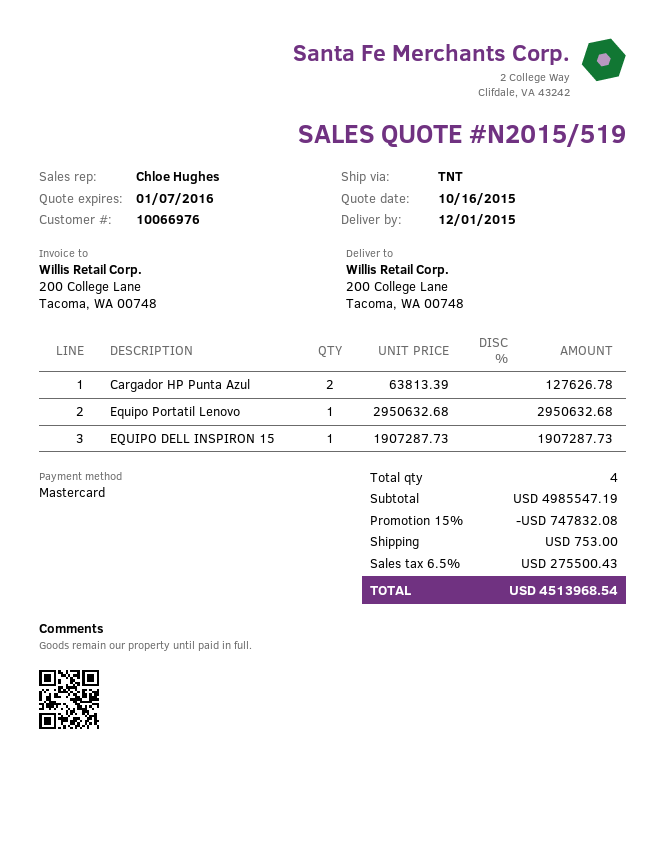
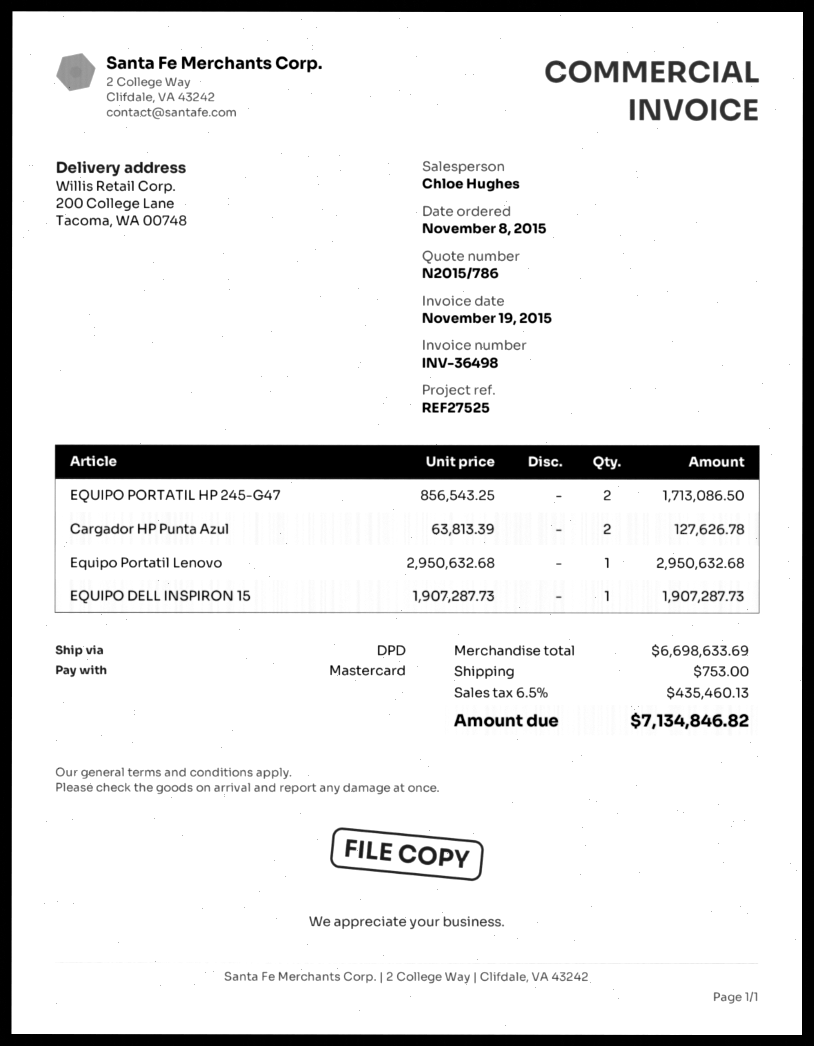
quote number: N2015/519 -> N2015/786
shipping method: TNT -> DPD
EQUIPO PORTATIL HP 245-G47: none -> 2 x 856543.25 = 1713086.50
subtotal: 4985547.19 -> 6698633.69
discount: 15% = 747832.08 -> none
tax: 6.5% = 275500.43 -> 6.5% = 435460.13
total: 4513968.54 -> 7134846.82

